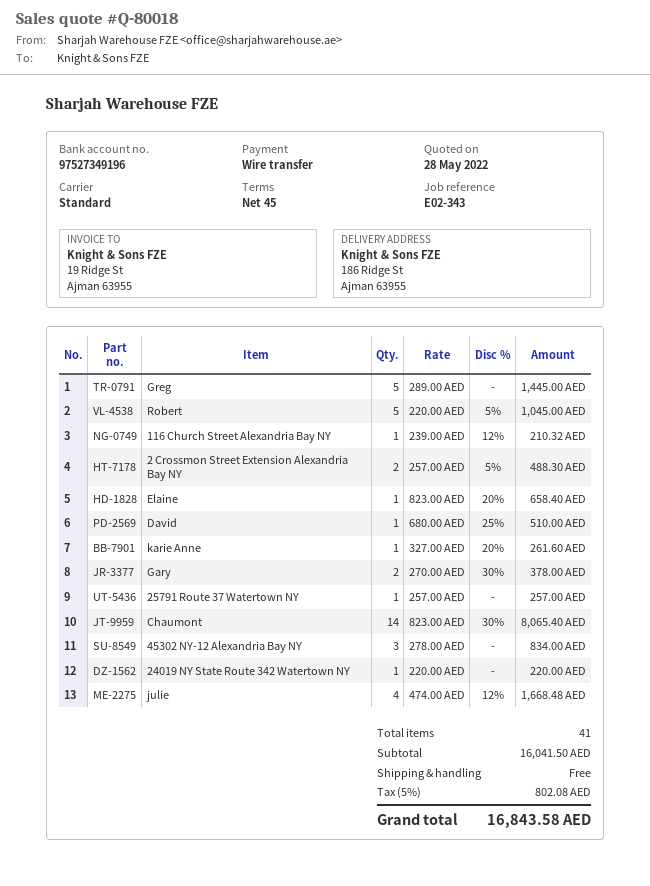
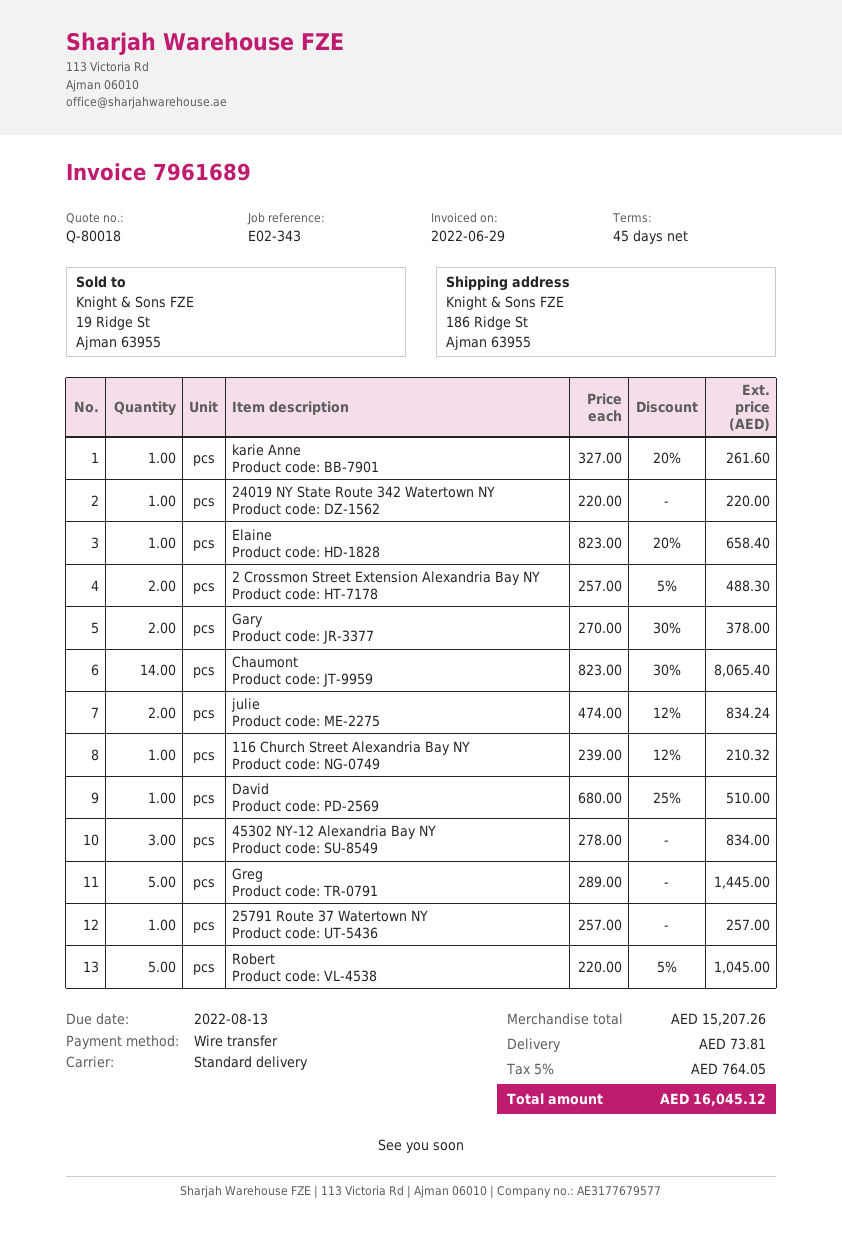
julie: 4 x 474.00 - 12% = 1668.48 -> 2 x 474.00 - 12% = 834.24
subtotal: 16041.50 -> 15207.26
shipping: 0.00 -> 73.81
tax: 5% = 802.08 -> 5% = 764.05
total: 16843.58 -> 16045.12

